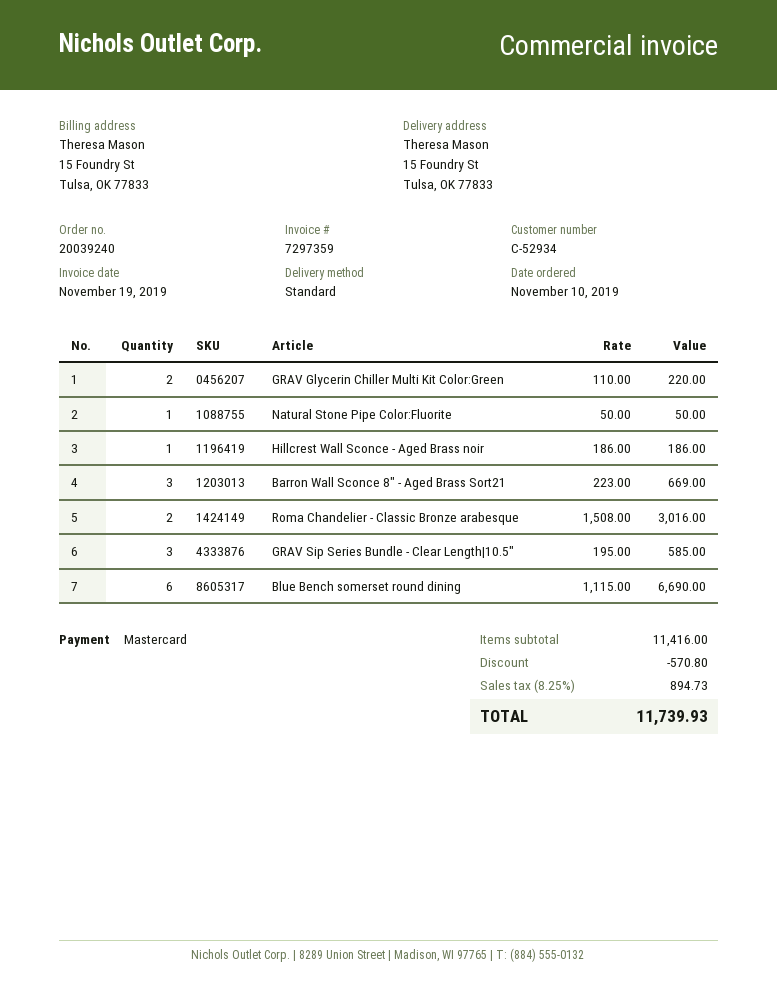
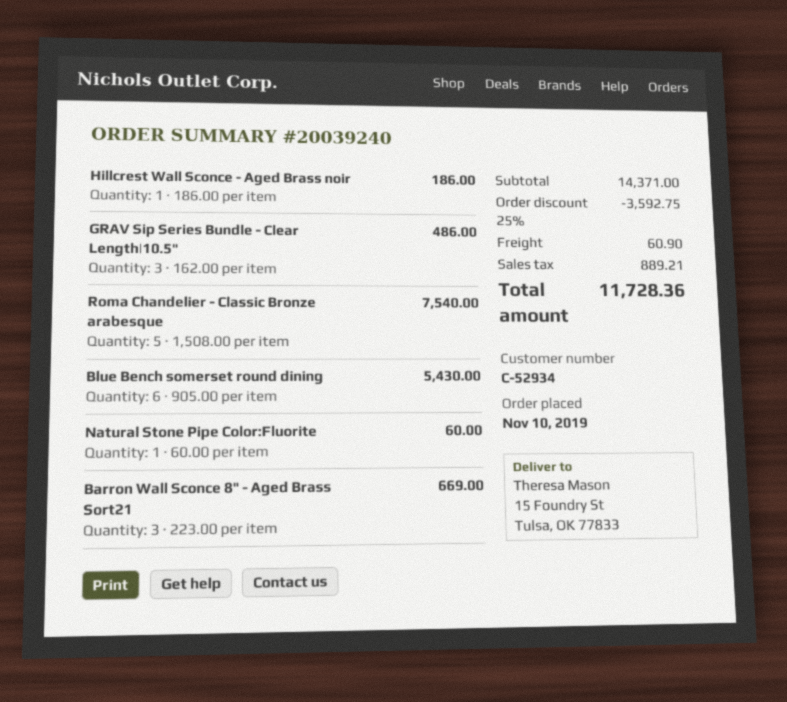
GRAV Glycerin Chiller Multi Kit Color:Green: 2 x 110.00 = 220.00 -> none
Natural Stone Pipe Color:Fluorite: 1 x 50.00 = 50.00 -> 1 x 60.00 = 60.00
Roma Chandelier - Classic Bronze arabesque: 2 x 1508.00 = 3016.00 -> 5 x 1508.00 = 7540.00
GRAV Sip Series Bundle - Clear Length|10.5": 3 x 195.00 = 585.00 -> 3 x 162.00 = 486.00
Blue Bench somerset round dining: 6 x 1115.00 = 6690.00 -> 6 x 905.00 = 5430.00
subtotal: 11416.00 -> 14371.00
discount: 570.80 -> 3592.75
shipping: none -> 60.90
tax: 894.73 -> 889.21
total: 11739.93 -> 11728.36

